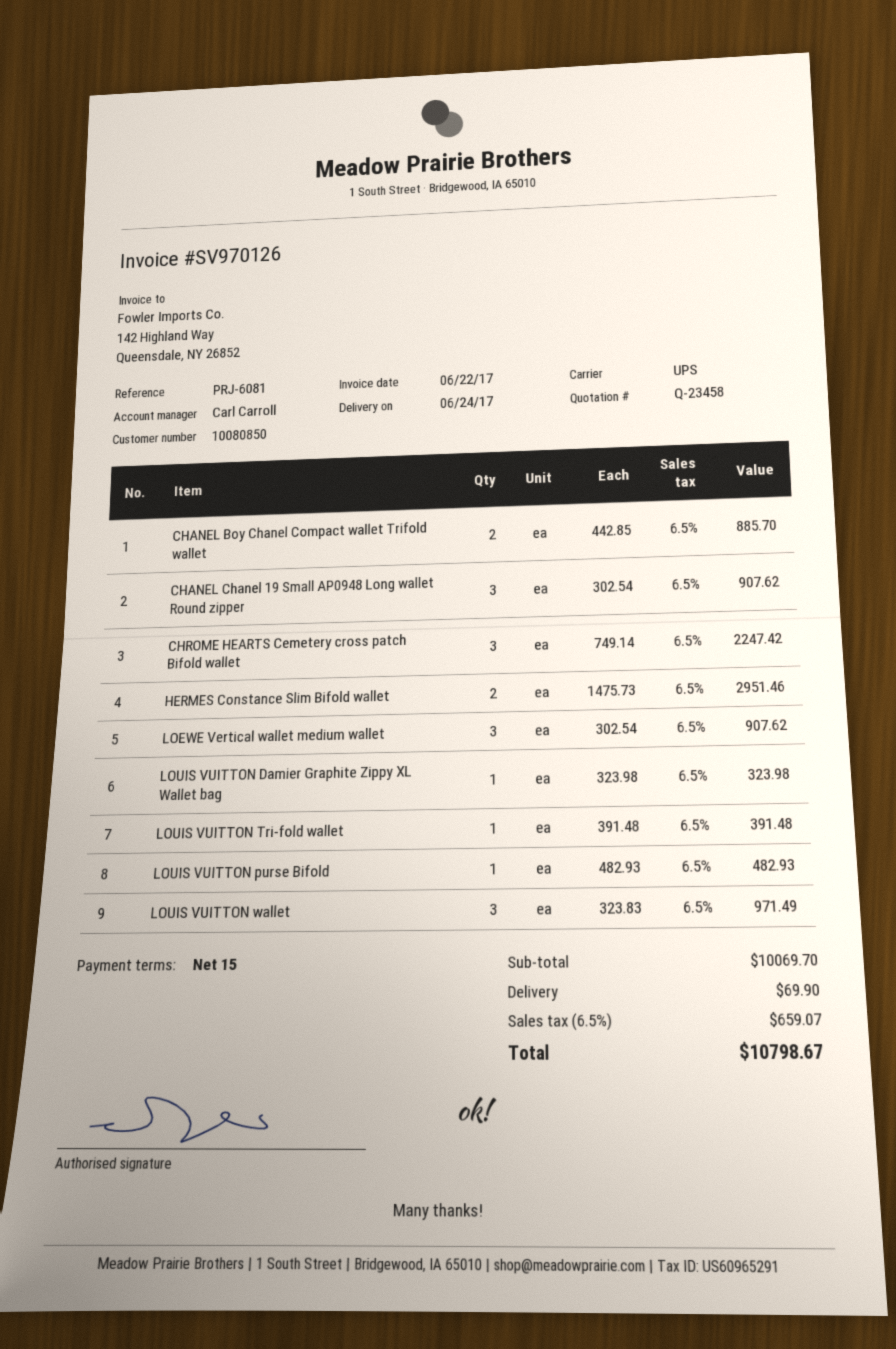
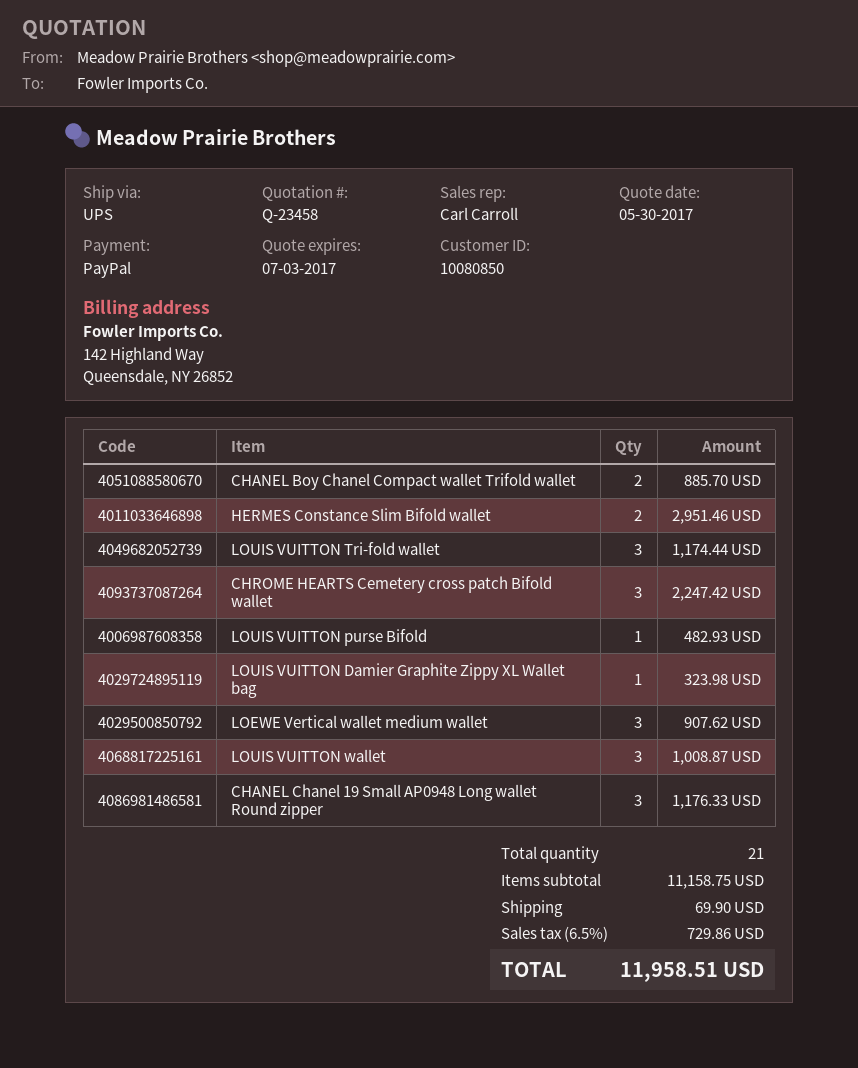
CHANEL Chanel 19 Small AP0948 Long wallet Round zipper: 3 for 907.62 -> 3 for 1176.33
LOUIS VUITTON Tri-fold wallet: 1 for 391.48 -> 3 for 1174.44
LOUIS VUITTON wallet: 3 for 971.49 -> 3 for 1008.87
subtotal: 10069.70 -> 11158.75
tax: 6.5% = 659.07 -> 6.5% = 729.86
total: 10798.67 -> 11958.51

